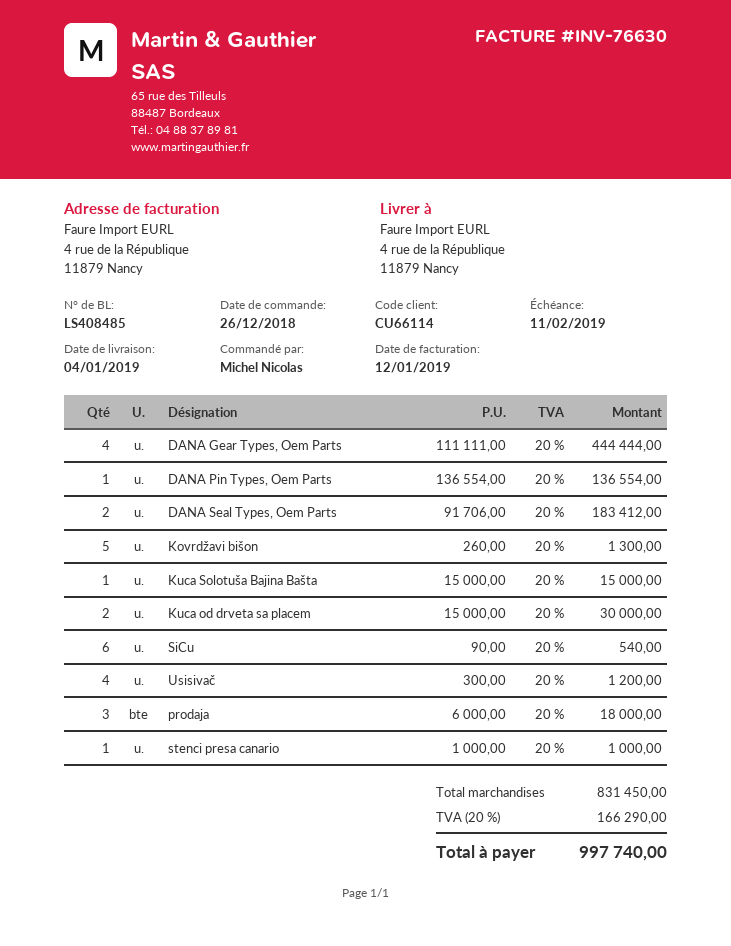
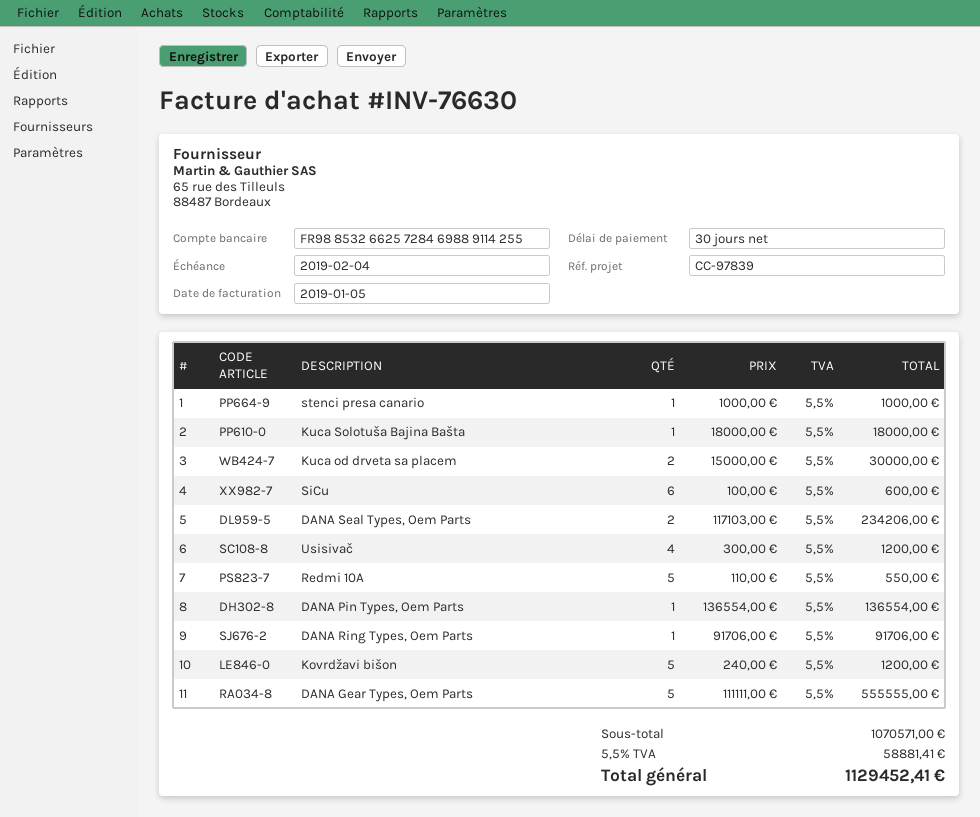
invoice date: 2019-01-12 -> 2019-01-05
due date: 2019-02-11 -> 2019-02-04
DANA Gear Types, Oem Parts: 4 x 111111.00 = 444444.00 -> 5 x 111111.00 = 555555.00
DANA Seal Types, Oem Parts: 2 x 91706.00 = 183412.00 -> 2 x 117103.00 = 234206.00
Kovrdžavi bišon: 5 x 260.00 = 1300.00 -> 5 x 240.00 = 1200.00
Kuca Solotuša Bajina Bašta: 1 x 15000.00 = 15000.00 -> 1 x 18000.00 = 18000.00
SiCu: 6 x 90.00 = 540.00 -> 6 x 100.00 = 600.00
prodaja: 3 x 6000.00 = 18000.00 -> none
Redmi 10A: none -> 5 x 110.00 = 550.00
DANA Ring Types, Oem Parts: none -> 1 x 91706.00 = 91706.00
subtotal: 831450.00 -> 1070571.00
tax: 20% = 166290.00 -> 5.5% = 58881.41
total: 997740.00 -> 1129452.41

